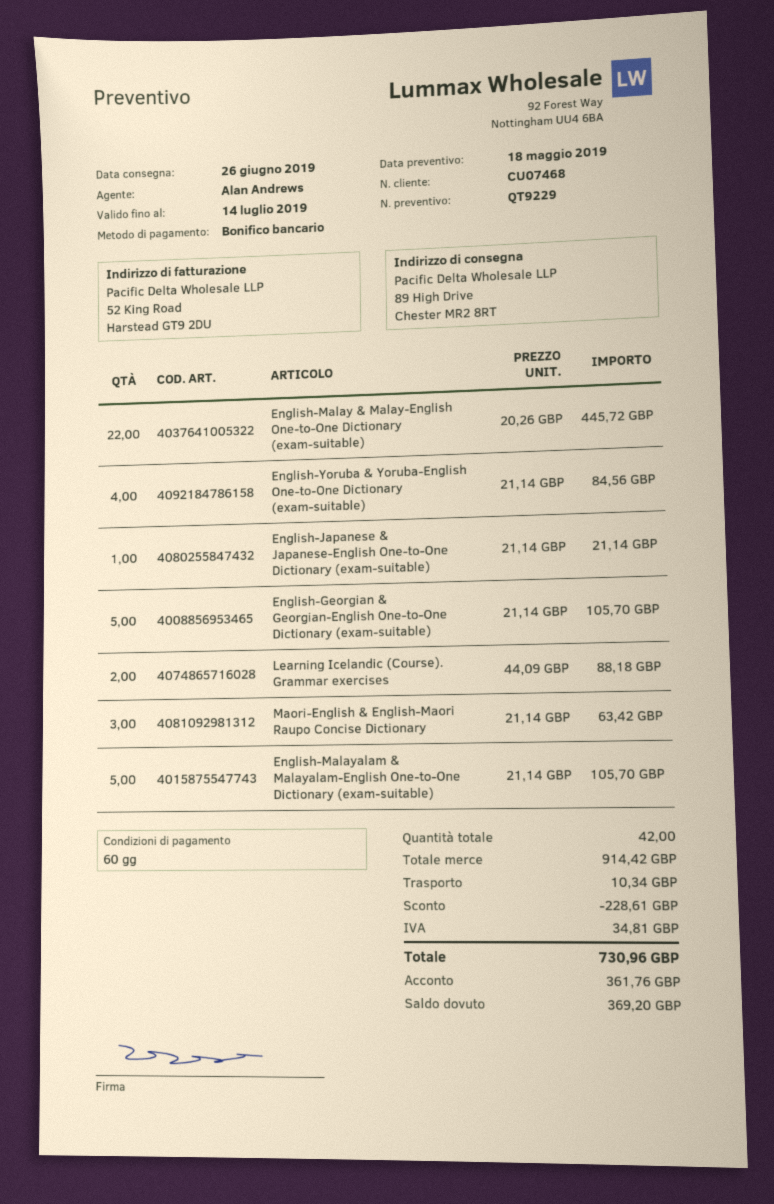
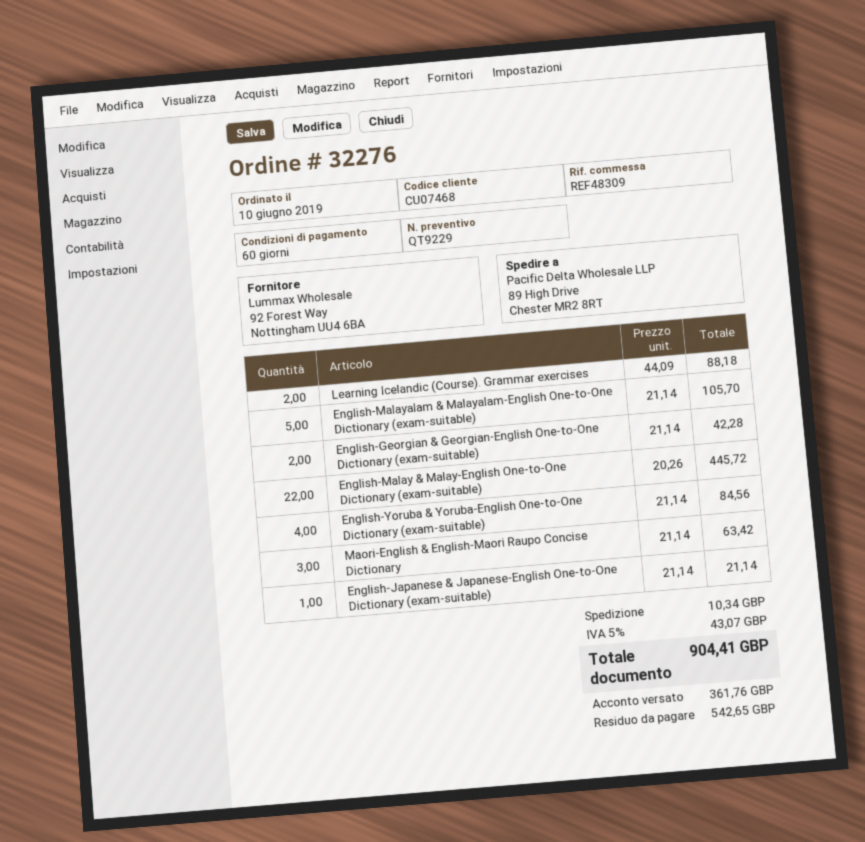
English-Georgian & Georgian-English One-to-One Dictionary (exam-suitable): 5 x 21.14 = 105.70 -> 2 x 21.14 = 42.28
discount: 228.61 -> none
tax: 34.81 -> 43.07
total: 730.96 -> 904.41
balance: 369.20 -> 542.65

